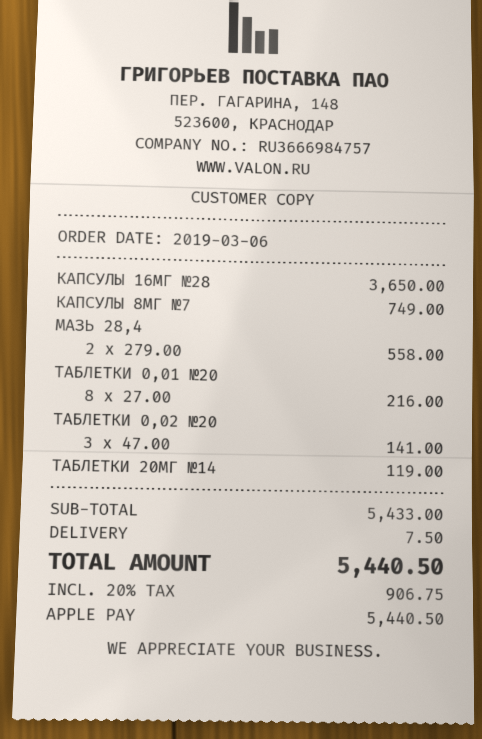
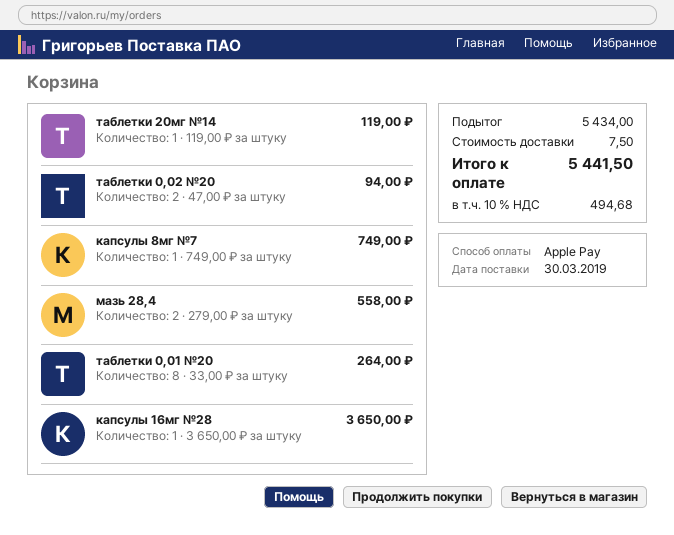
ТАБЛЕТКИ 0,01 №20: 8 x 27.00 = 216.00 -> 8 x 33.00 = 264.00
ТАБЛЕТКИ 0,02 №20: 3 x 47.00 = 141.00 -> 2 x 47.00 = 94.00
subtotal: 5433.00 -> 5434.00
tax: 20% = 906.75 -> 10% = 494.68
total: 5440.50 -> 5441.50

